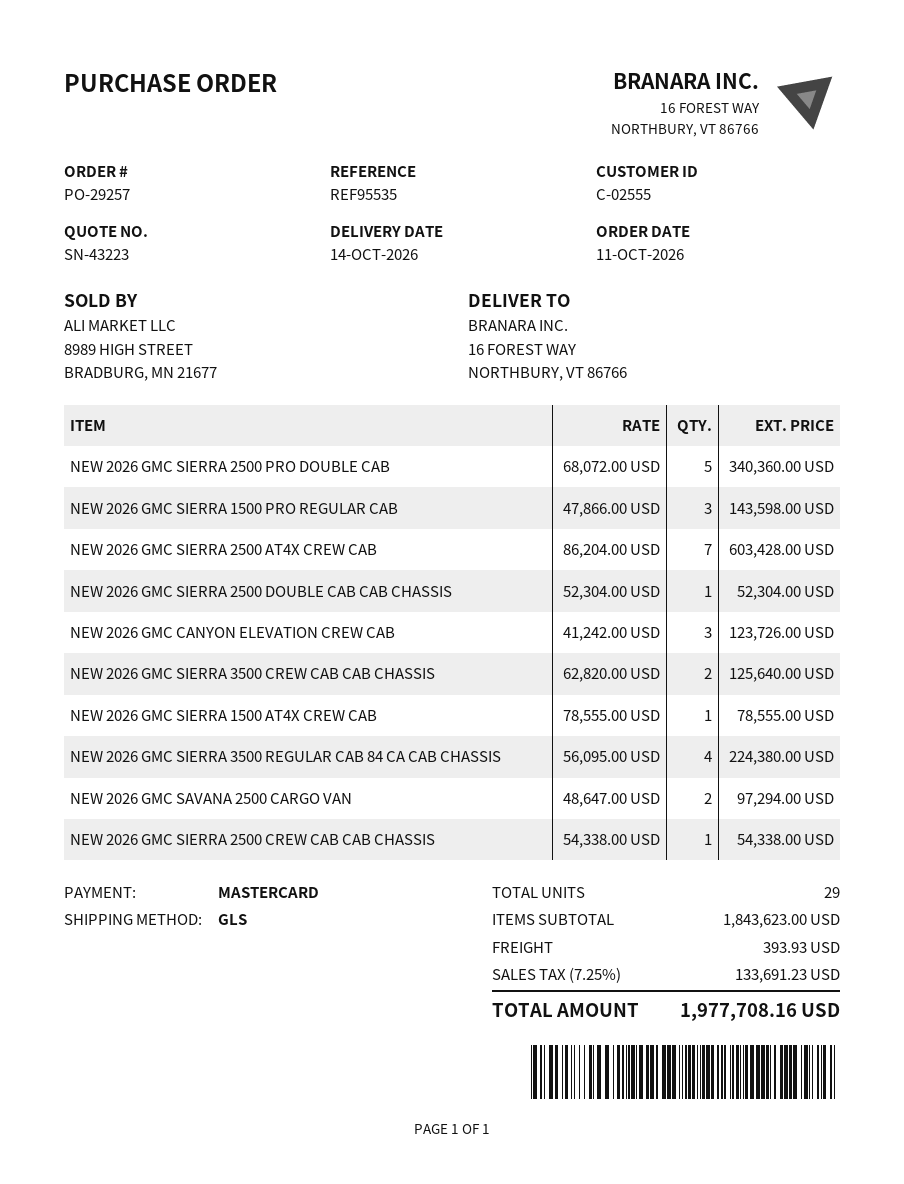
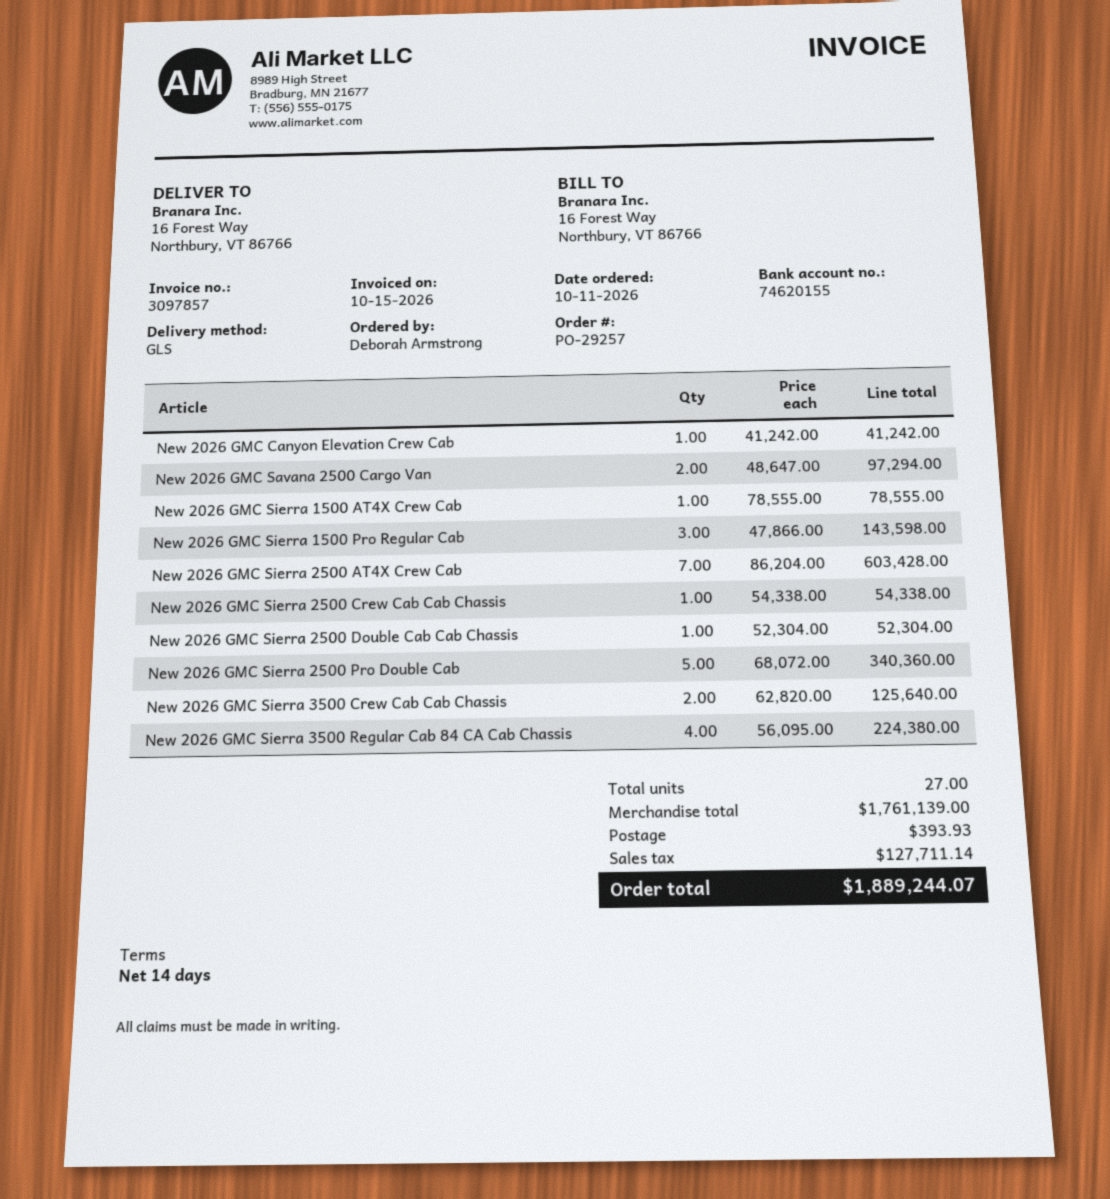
NEW 2026 GMC CANYON ELEVATION CREW CAB: 3 x 41242.00 = 123726.00 -> 1 x 41242.00 = 41242.00
total quantity: 29 -> 27
subtotal: 1843623.00 -> 1761139.00
tax: 133691.23 -> 127711.14
total: 1977708.16 -> 1889244.07

